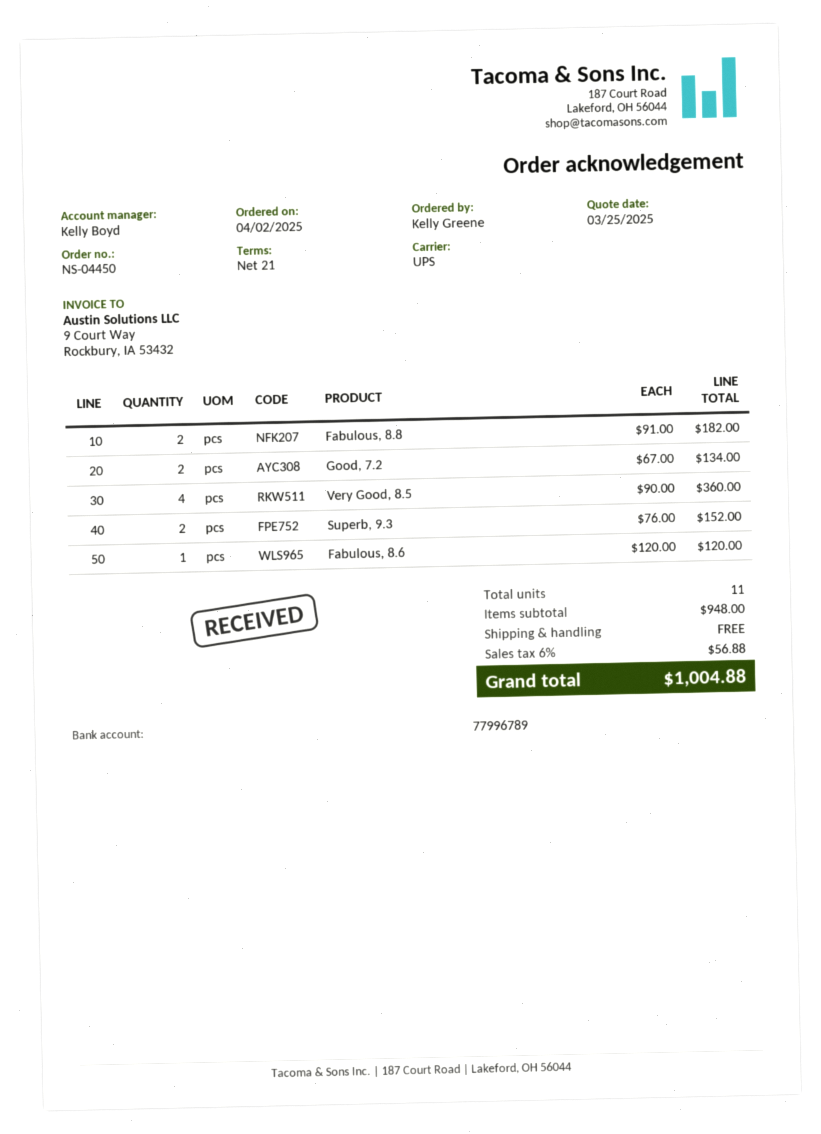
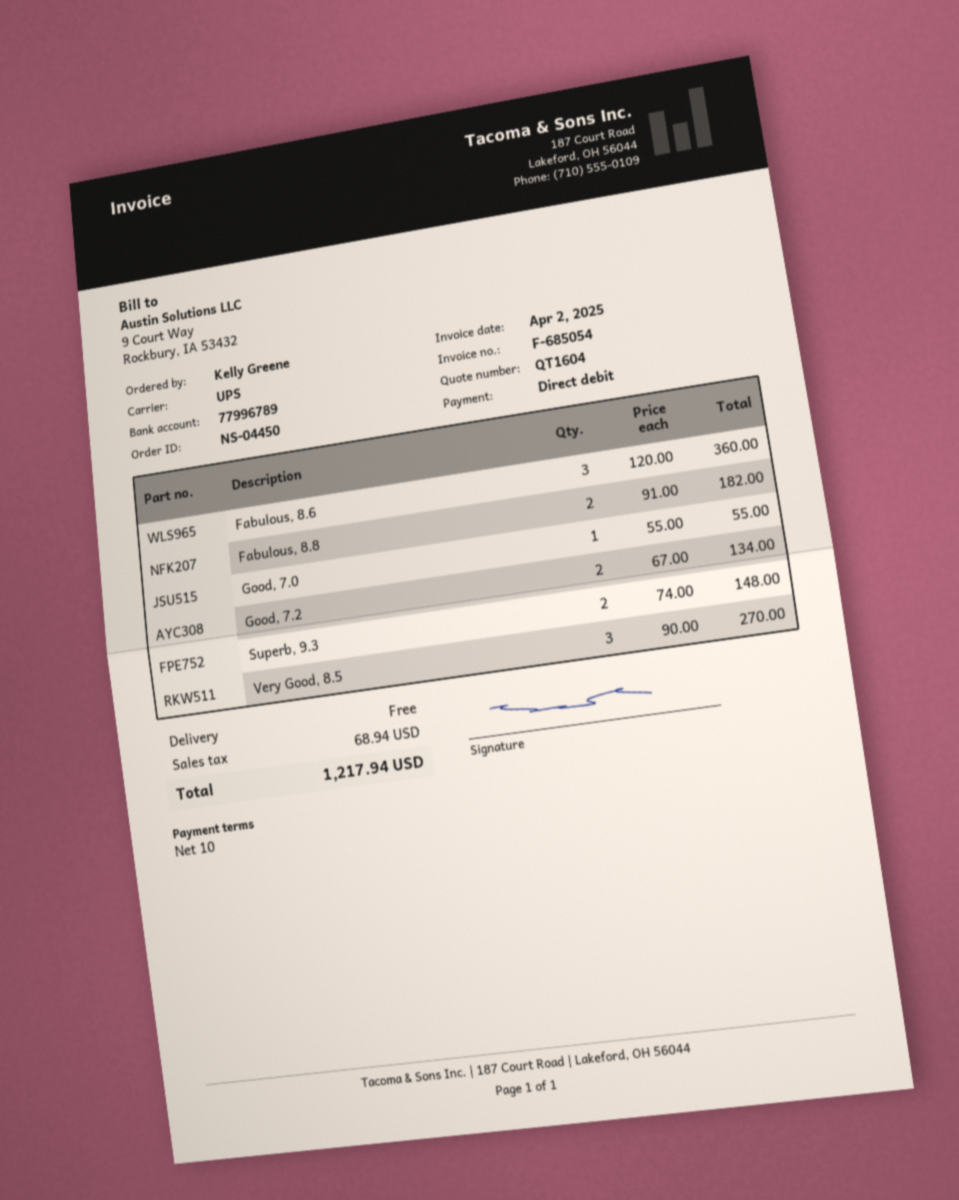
payment terms: 21 days -> 10 days
Very Good, 8.5: 4 x 90.00 = 360.00 -> 3 x 90.00 = 270.00
Superb, 9.3: 2 x 76.00 = 152.00 -> 2 x 74.00 = 148.00
Fabulous, 8.6: 1 x 120.00 = 120.00 -> 3 x 120.00 = 360.00
Good, 7.0: none -> 1 x 55.00 = 55.00
tax: 56.88 -> 68.94
total: 1004.88 -> 1217.94

